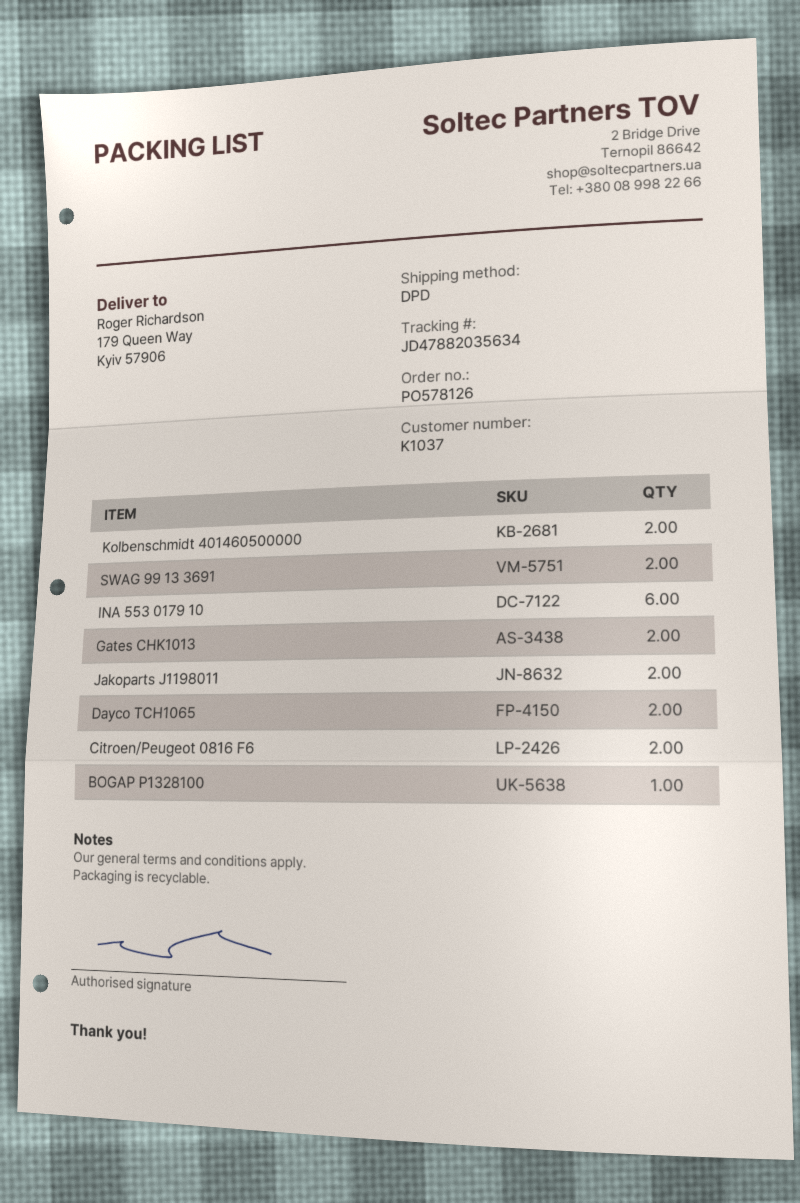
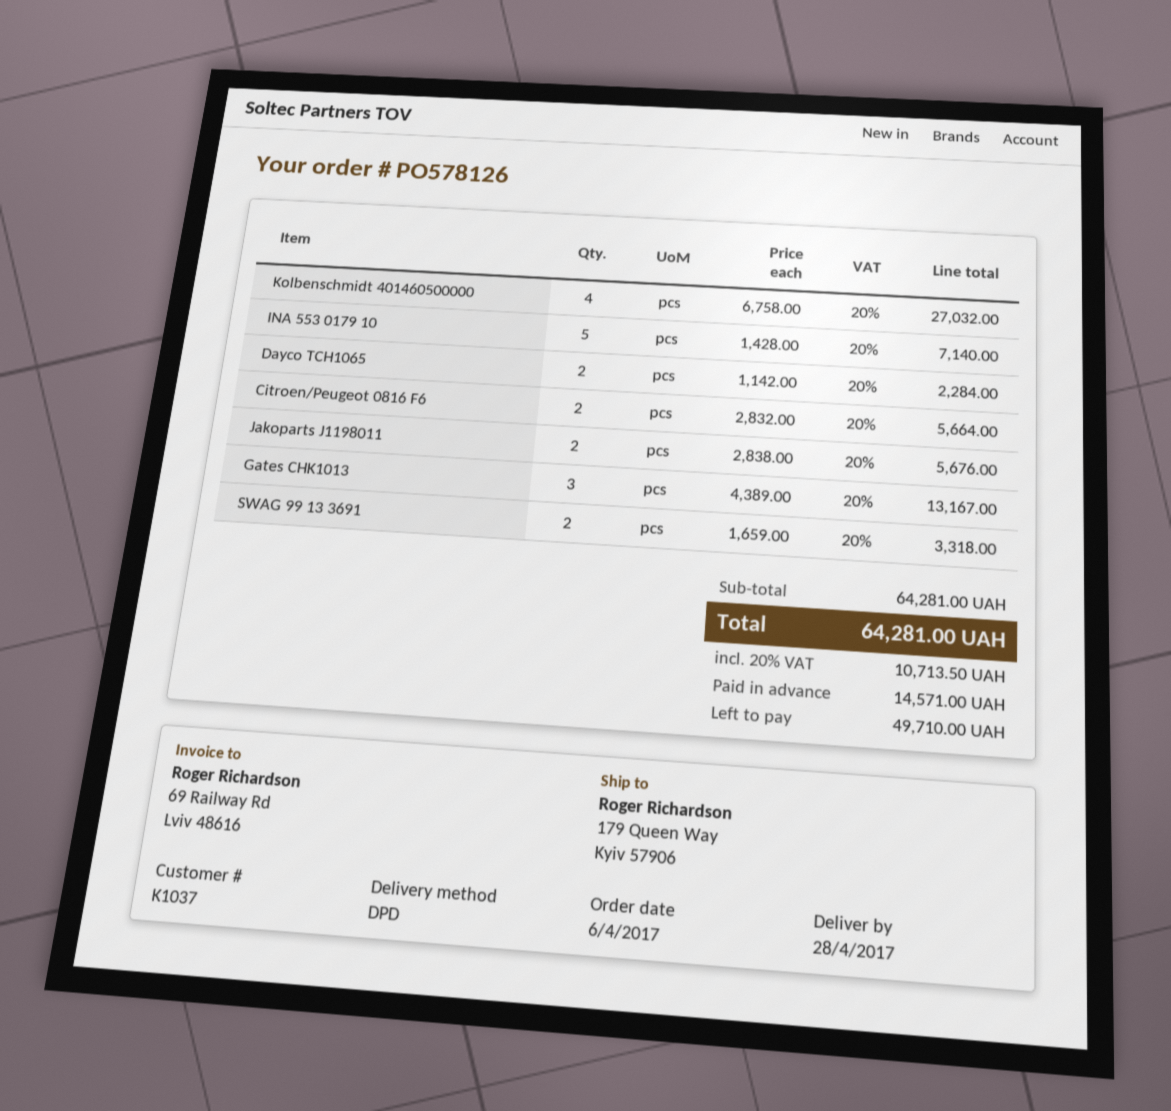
Kolbenschmidt 401460500000: 2 -> 4
INA 553 0179 10: 6 -> 5
Gates CHK1013: 2 -> 3
BOGAP P1328100: 1 -> none

